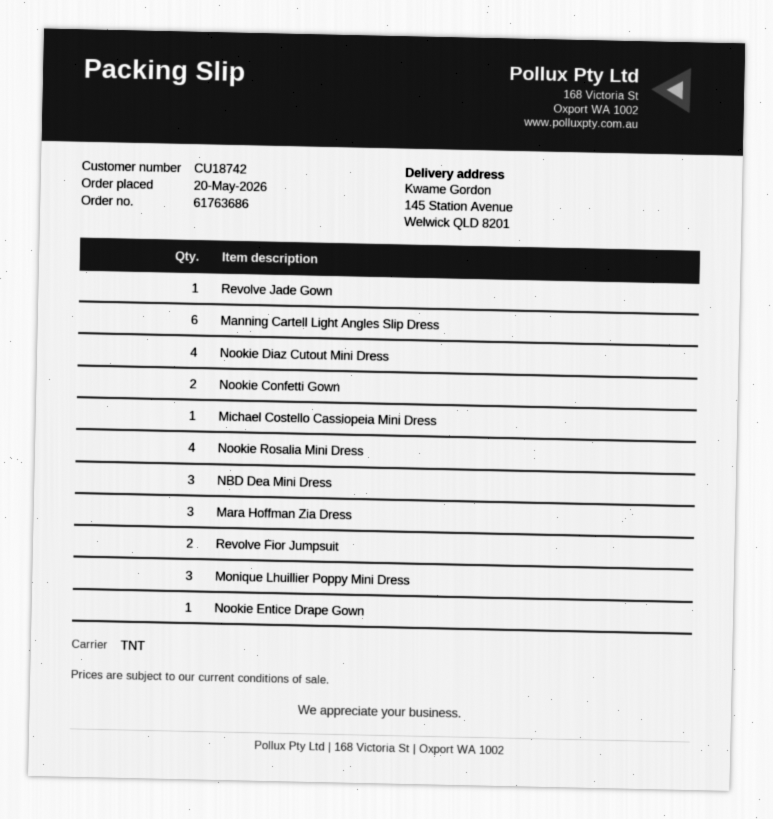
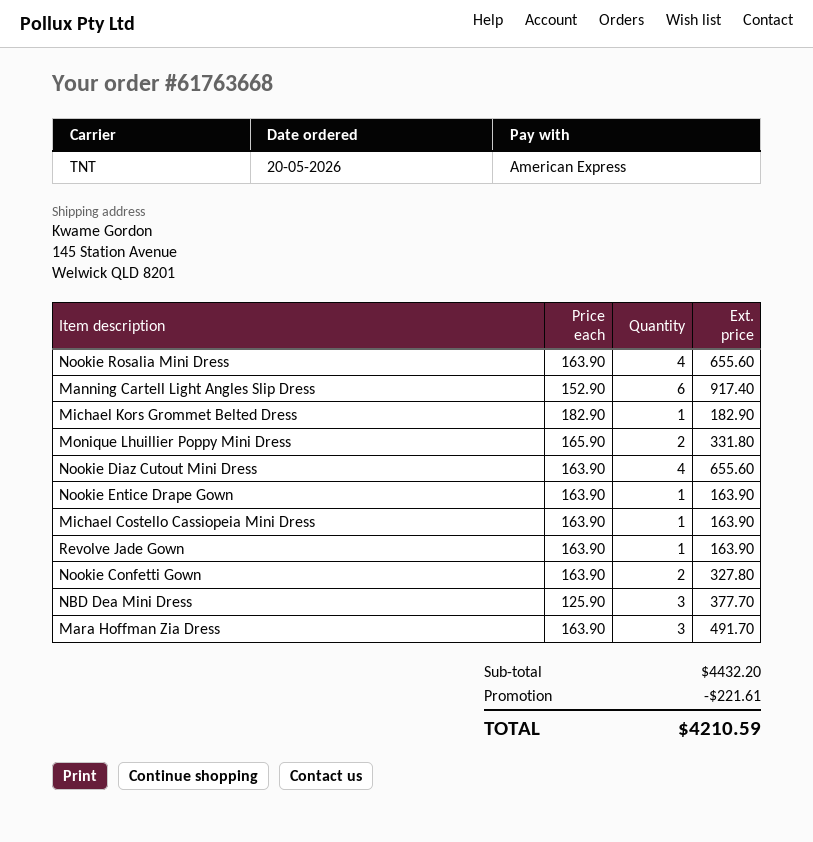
order number: 61763686 -> 61763668
Revolve Fior Jumpsuit: 2 -> none
Monique Lhuillier Poppy Mini Dress: 3 -> 2
Michael Kors Grommet Belted Dress: none -> 1

